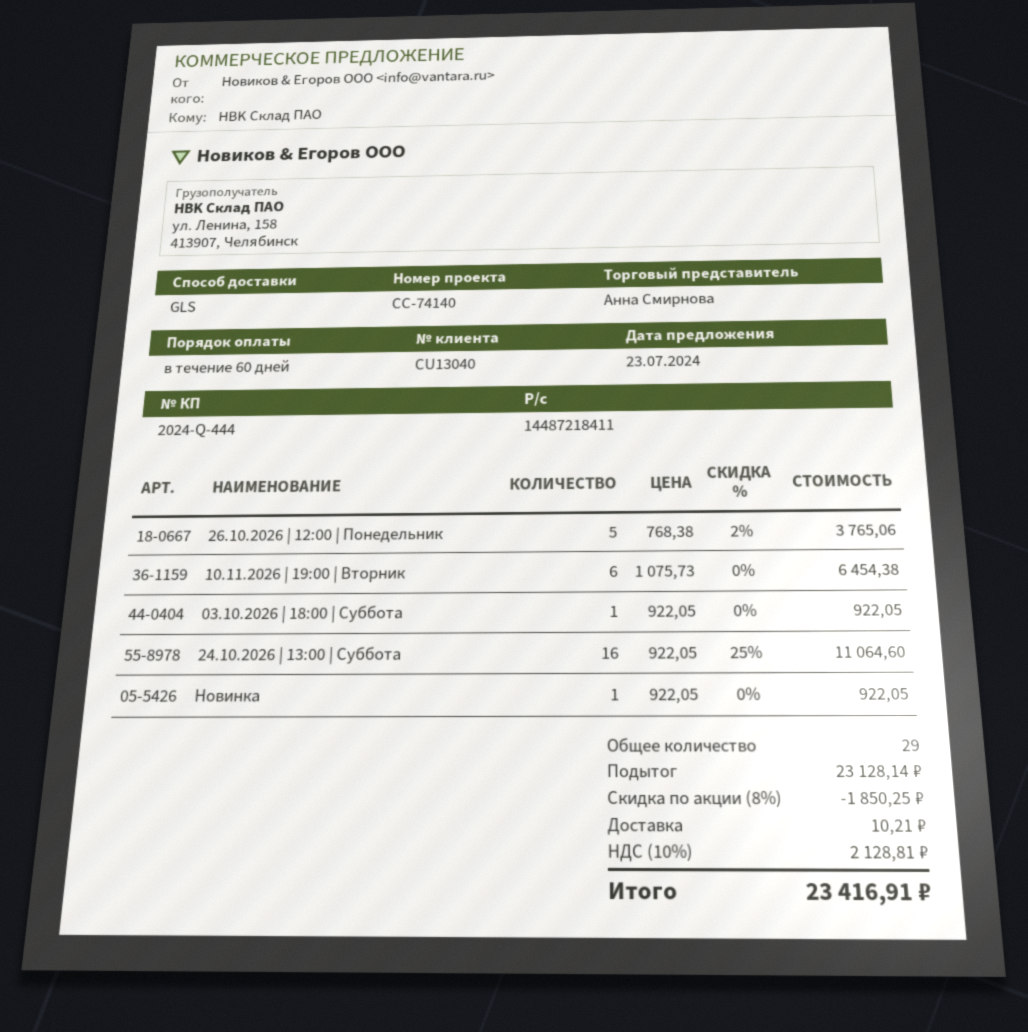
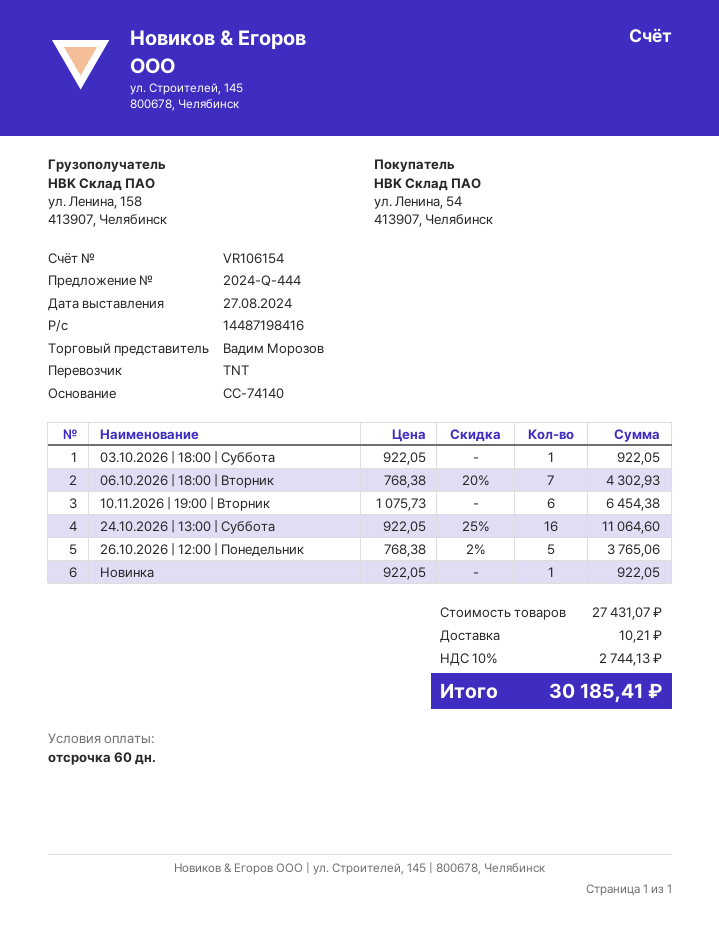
sales rep: Анна Смирнова -> Вадим Морозов
bank account: 14487218411 -> 14487198416
shipping method: GLS -> TNT
06.10.2026 | 18:00 | Вторник: none -> 7 x 768.38 - 20% = 4302.93
subtotal: 23128.14 -> 27431.07
discount: 8% = 1850.25 -> none
tax: 10% = 2128.81 -> 10% = 2744.13
total: 23416.91 -> 30185.41

